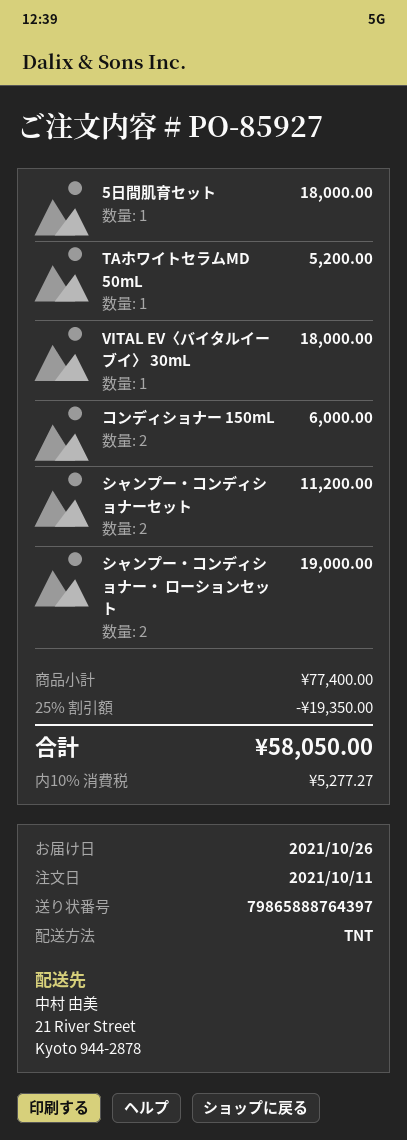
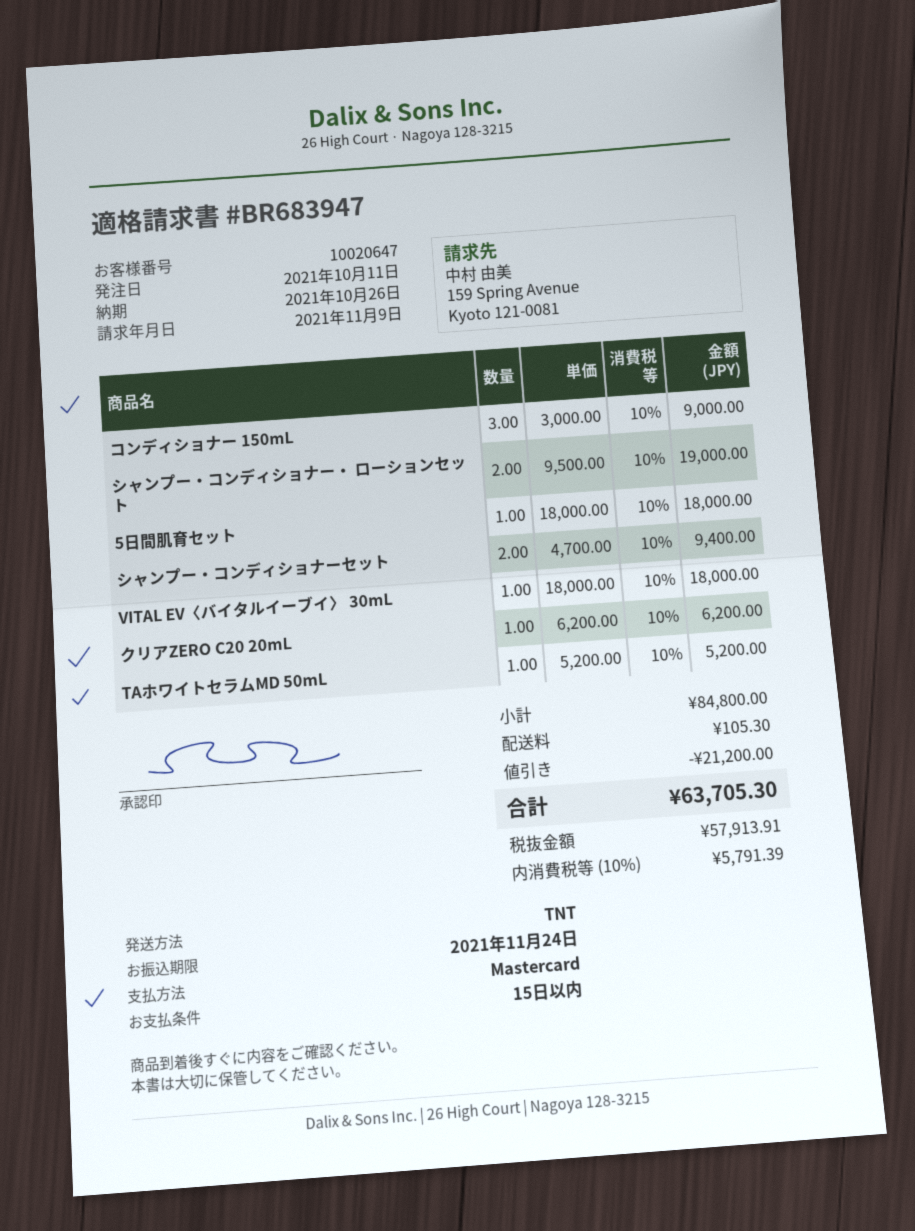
コンディショナー 150mL: 2 for 6000.00 -> 3 for 9000.00
シャンプー・コンディショナーセット: 2 for 11200.00 -> 2 for 9400.00
クリアZERO C20 20mL: none -> 1 for 6200.00
subtotal: 77400.00 -> 84800.00
discount: 19350.00 -> 21200.00
shipping: none -> 105.30
tax: 10% = 5277.27 -> 10% = 5791.39
total: 58050.00 -> 63705.30

